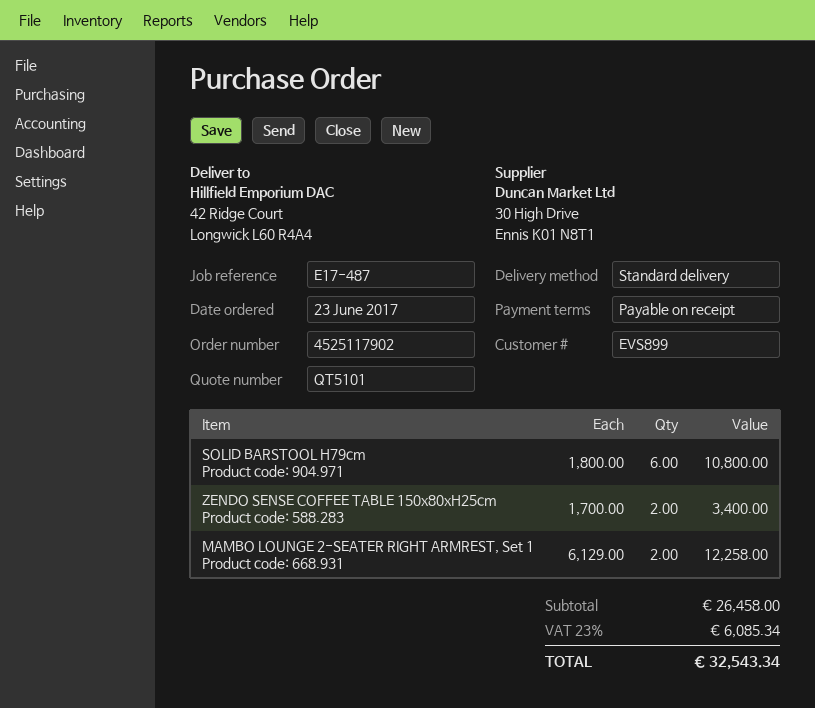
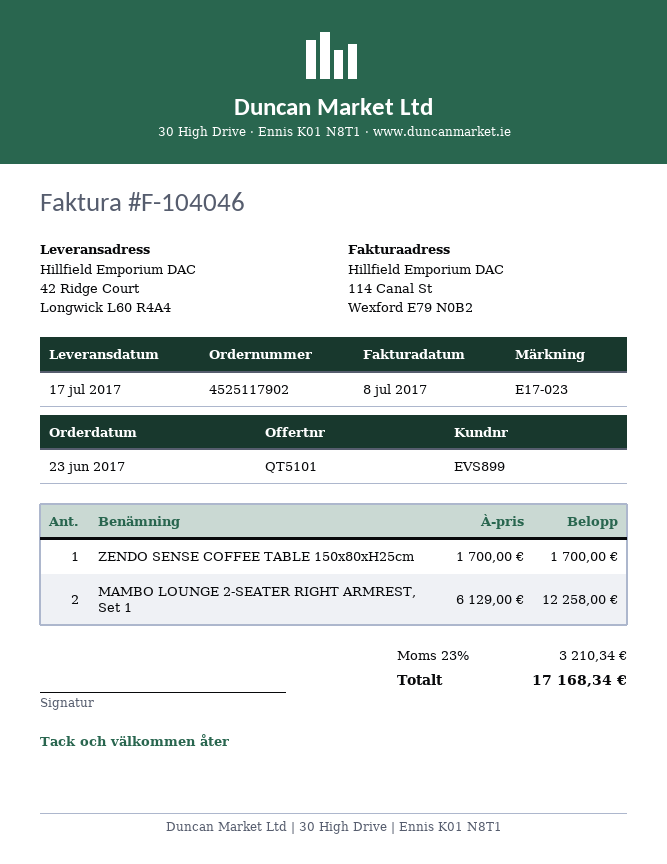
reference: E17-487 -> E17-023
SOLID BARSTOOL H79cm: 6 x 1800.00 = 10800.00 -> none
ZENDO SENSE COFFEE TABLE 150x80xH25cm: 2 x 1700.00 = 3400.00 -> 1 x 1700.00 = 1700.00
tax: 23% = 6085.34 -> 23% = 3210.34
total: 32543.34 -> 17168.34

